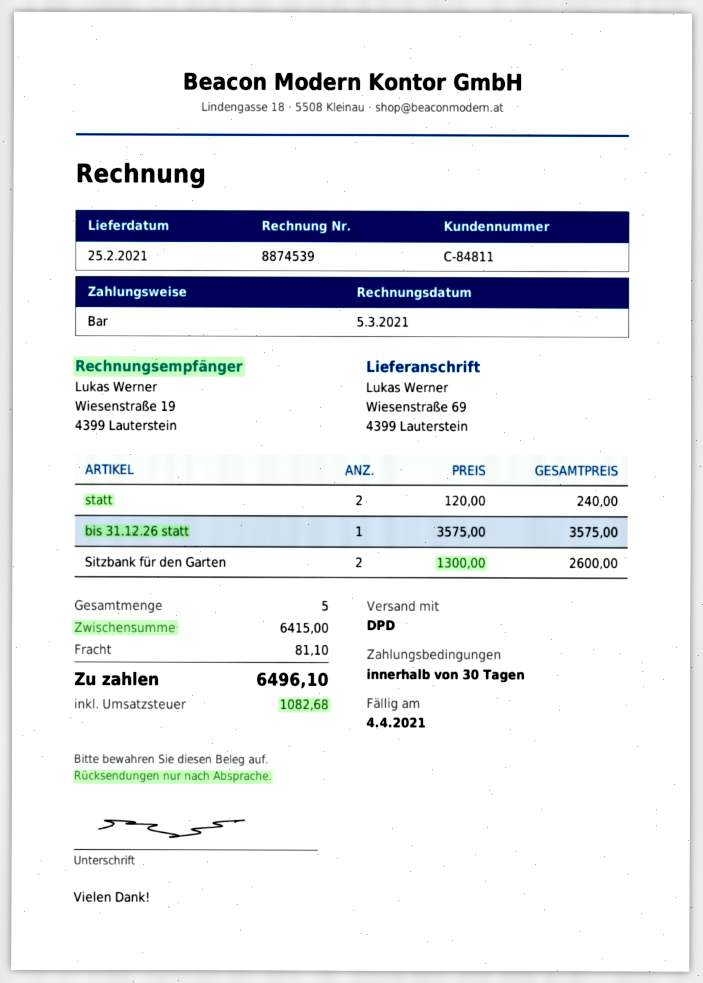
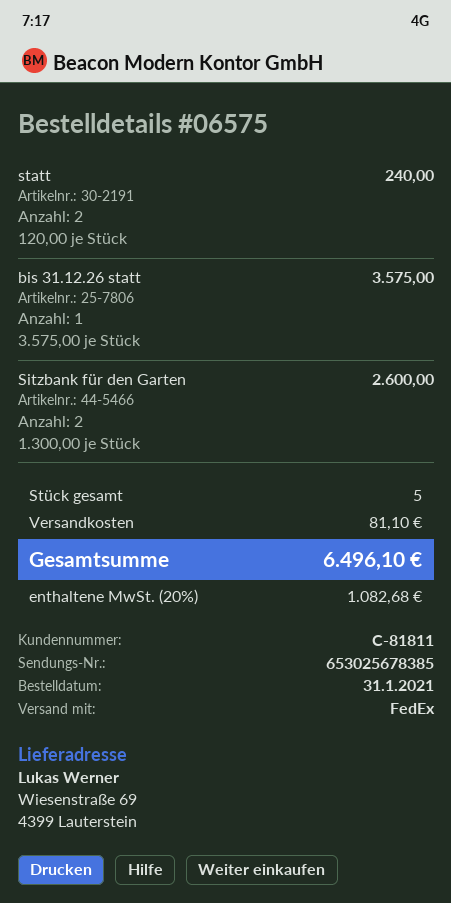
customer number: C-84811 -> C-81811
shipping method: DPD -> FedEx

